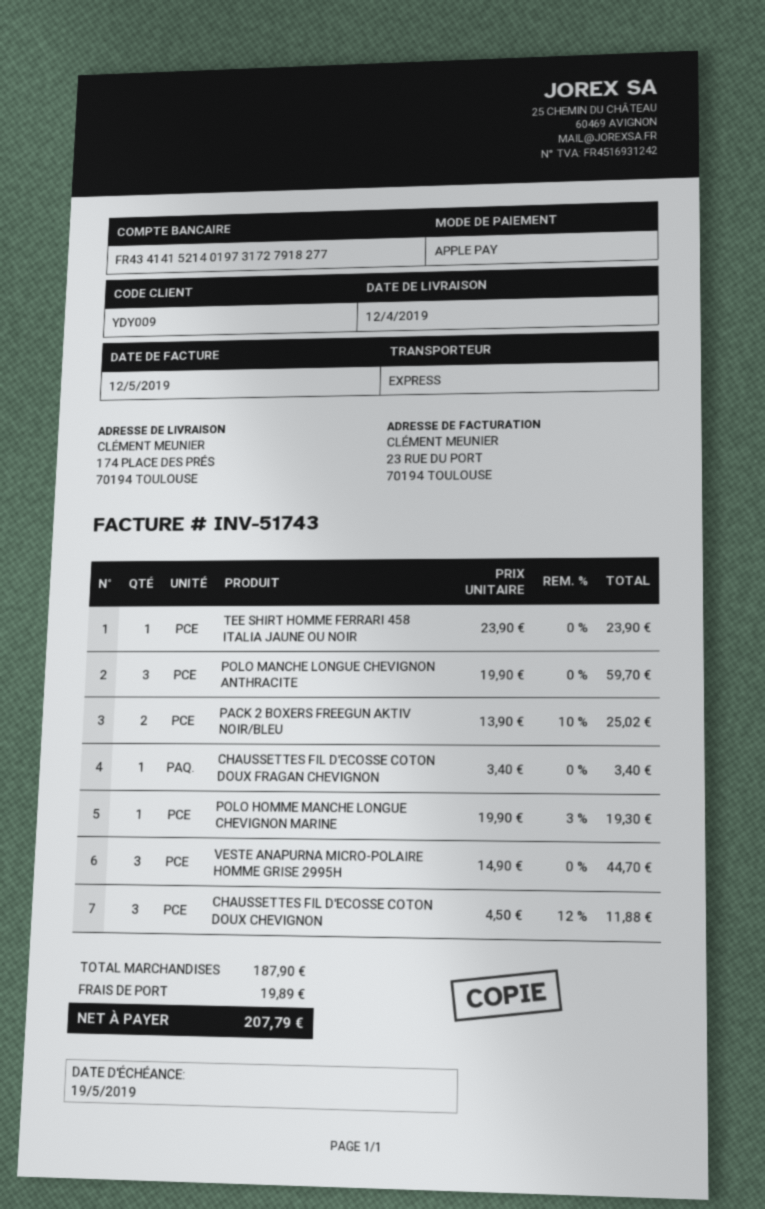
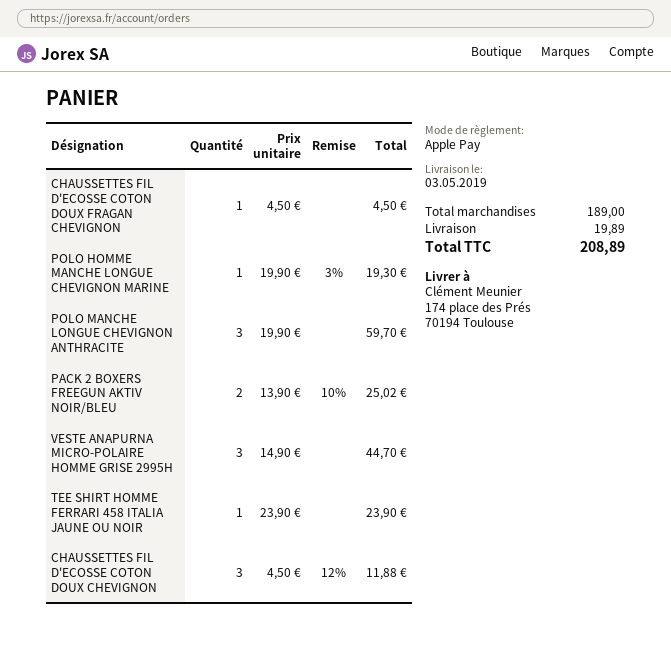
delivery date: 2019-04-12 -> 2019-05-03
CHAUSSETTES FIL D'ECOSSE COTON DOUX FRAGAN CHEVIGNON: 1 x 3.40 = 3.40 -> 1 x 4.50 = 4.50
subtotal: 187.90 -> 189.00
total: 207.79 -> 208.89

